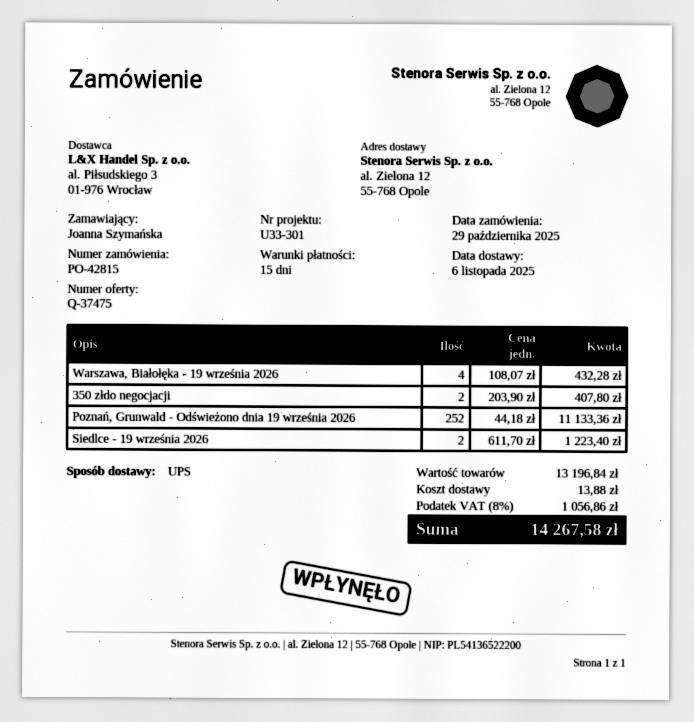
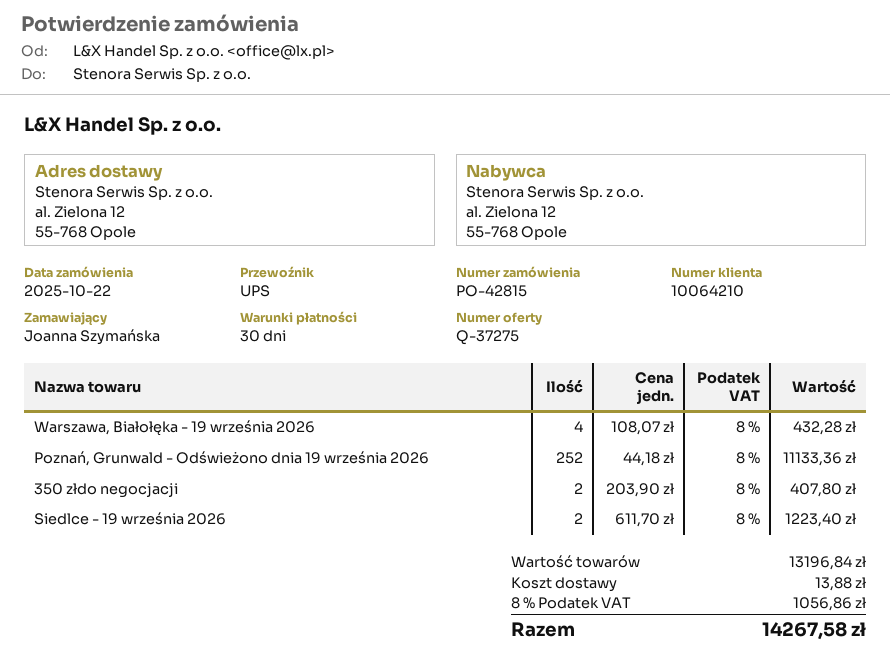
quote number: Q-37475 -> Q-37275
order date: 2025-10-29 -> 2025-10-22
payment terms: 15 days -> 30 days

